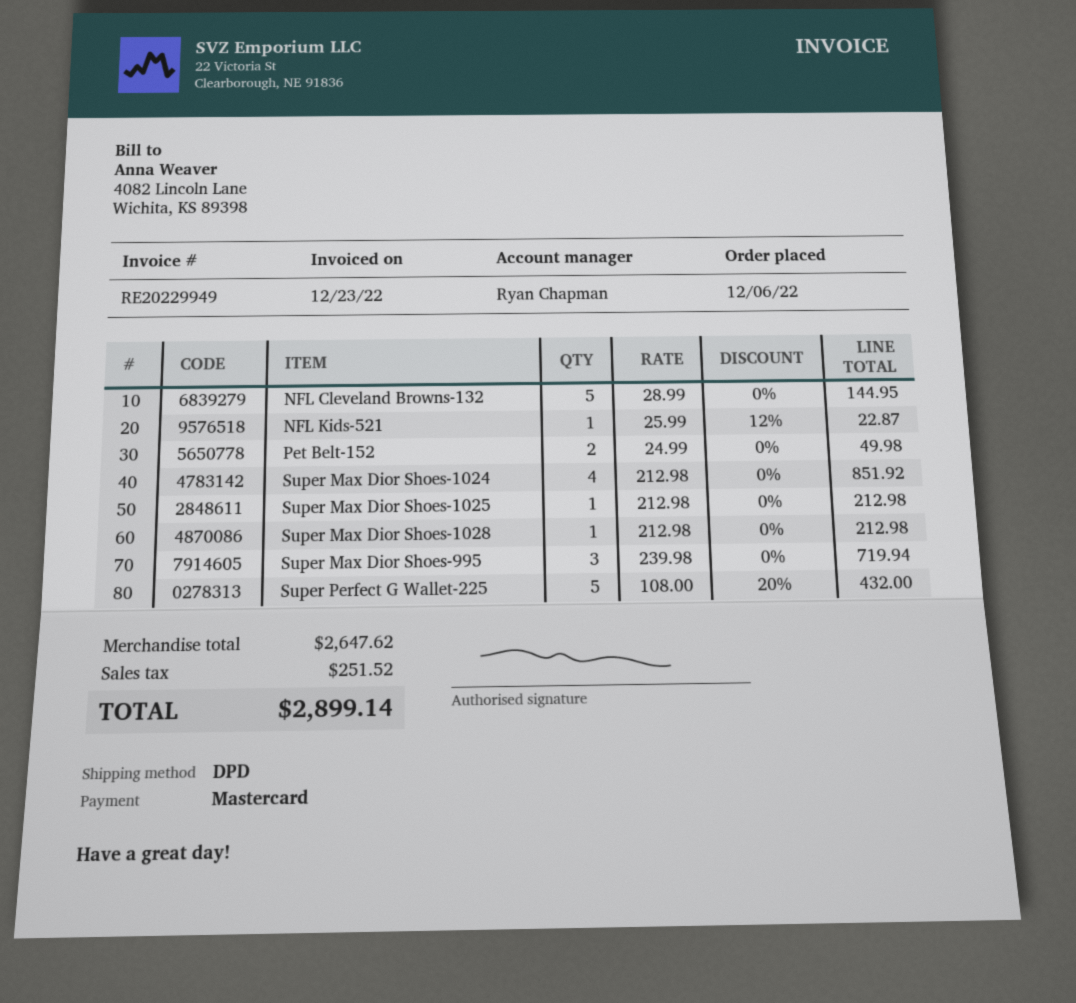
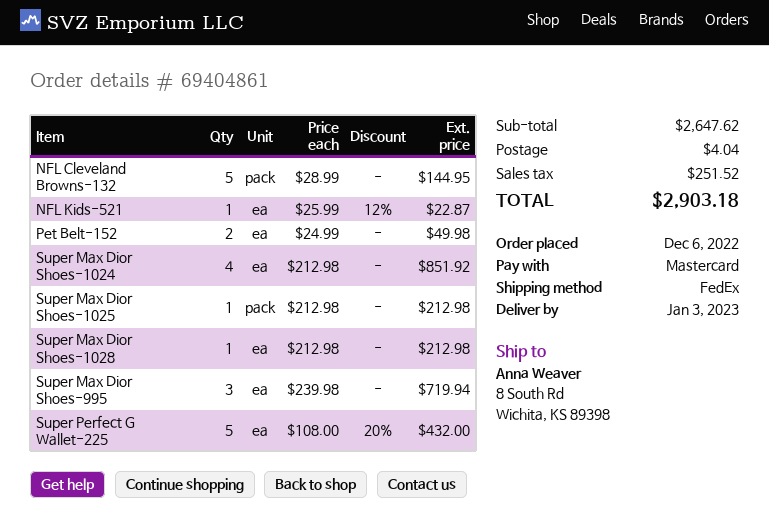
shipping method: DPD -> FedEx
shipping: none -> 4.04
total: 2899.14 -> 2903.18

